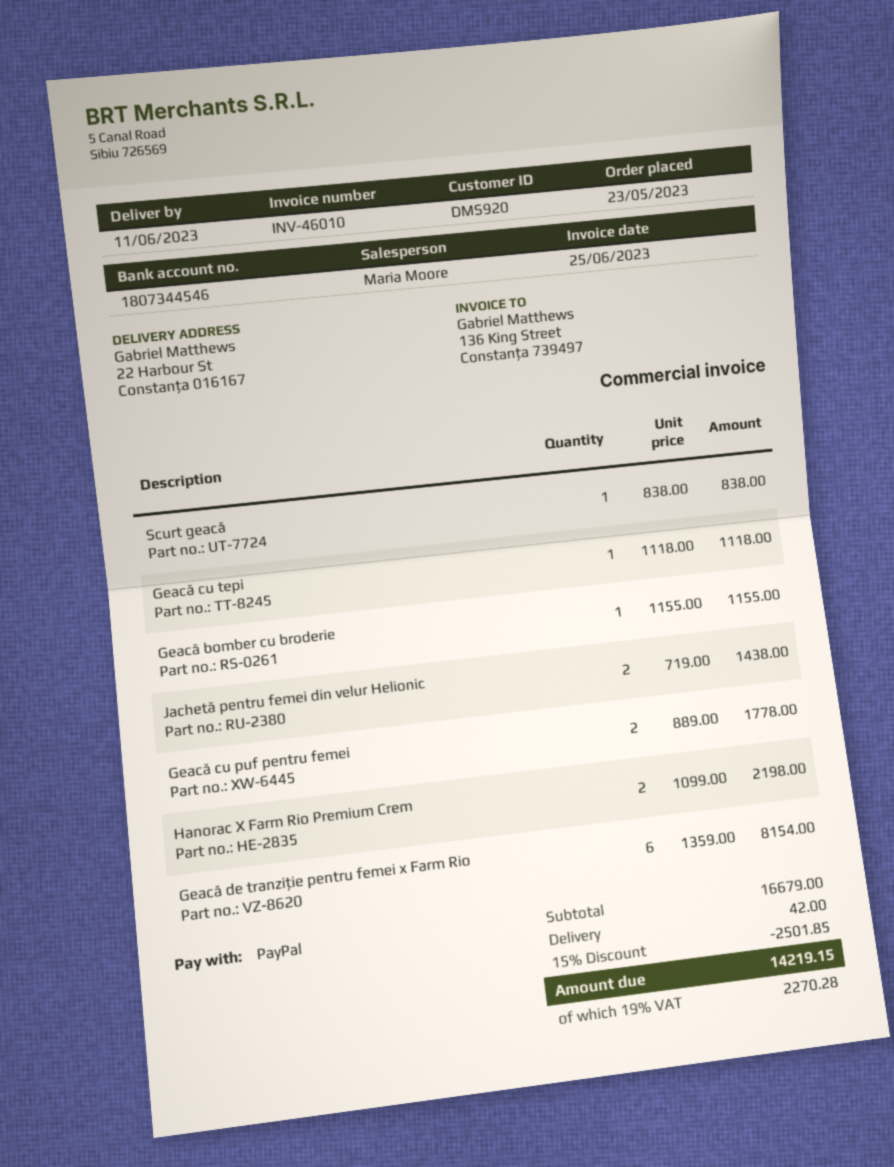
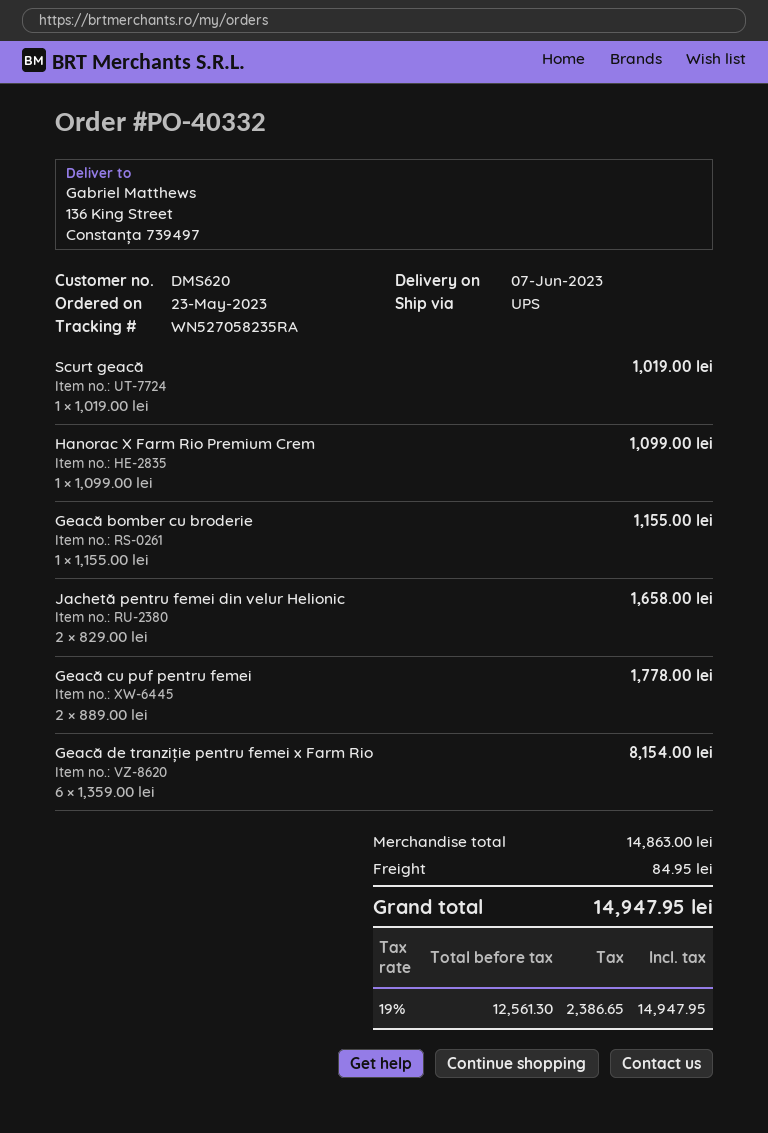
delivery date: 2023-06-11 -> 2023-06-07
customer number: DMS920 -> DMS620
ship to: 22 Harbour St, Constanța 016167 -> 136 King Street, Constanța 739497
Scurt geacă: 1 x 838.00 = 838.00 -> 1 x 1019.00 = 1019.00
Geacă cu tepi: 1 x 1118.00 = 1118.00 -> none
Jachetă pentru femei din velur Helionic: 2 x 719.00 = 1438.00 -> 2 x 829.00 = 1658.00
Hanorac X Farm Rio Premium Crem: 2 x 1099.00 = 2198.00 -> 1 x 1099.00 = 1099.00
subtotal: 16679.00 -> 14863.00
discount: 15% = 2501.85 -> none
shipping: 42.00 -> 84.95
tax: 19% = 2270.28 -> 19% = 2386.65
total: 14219.15 -> 14947.95

